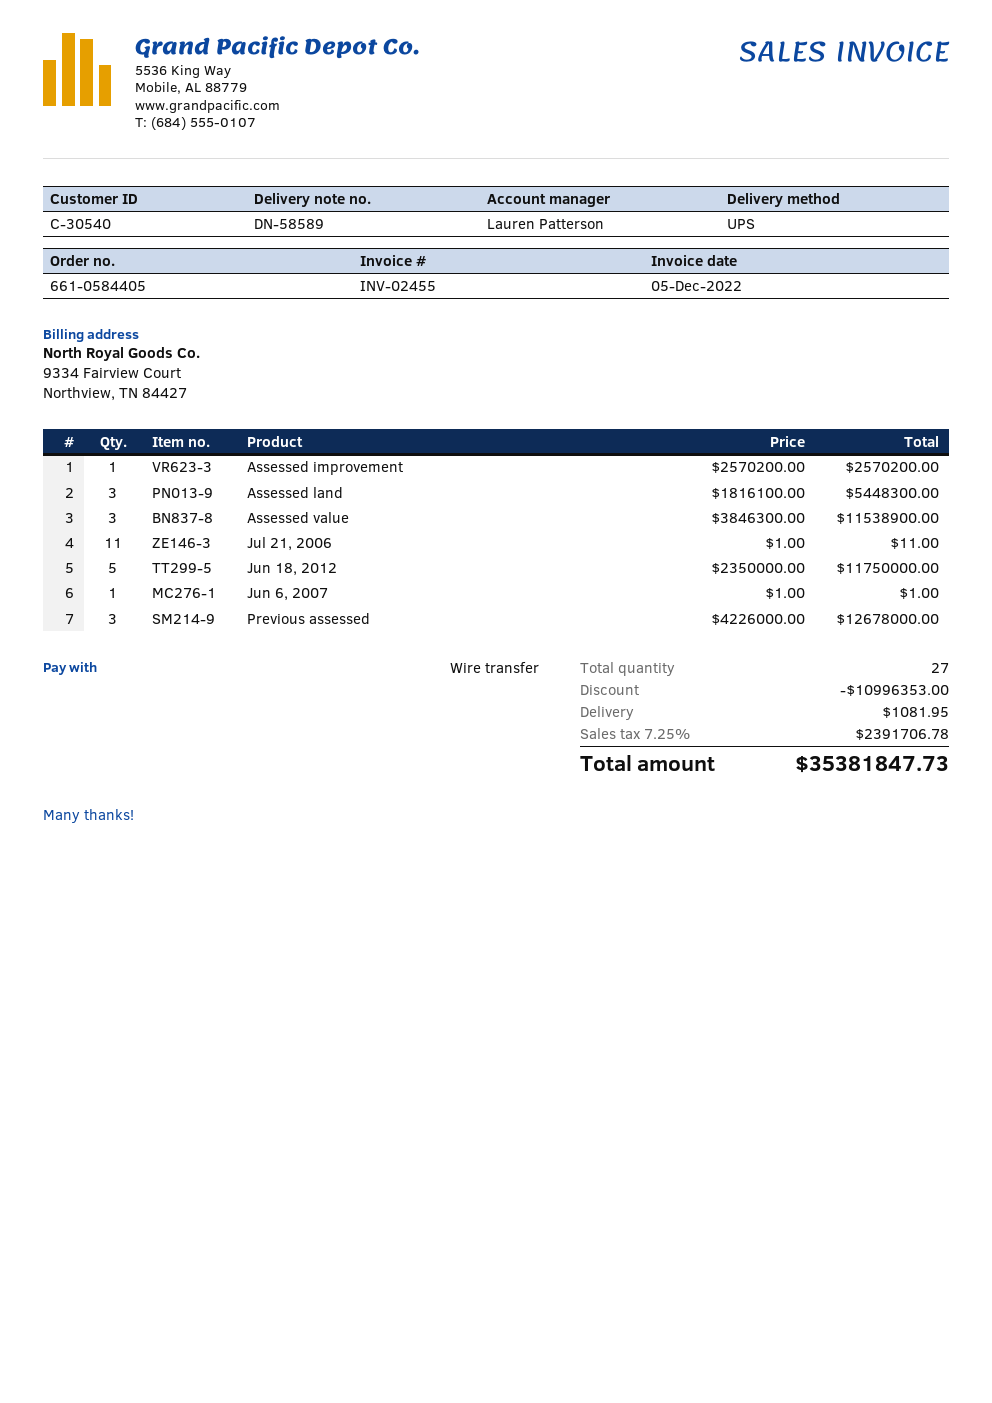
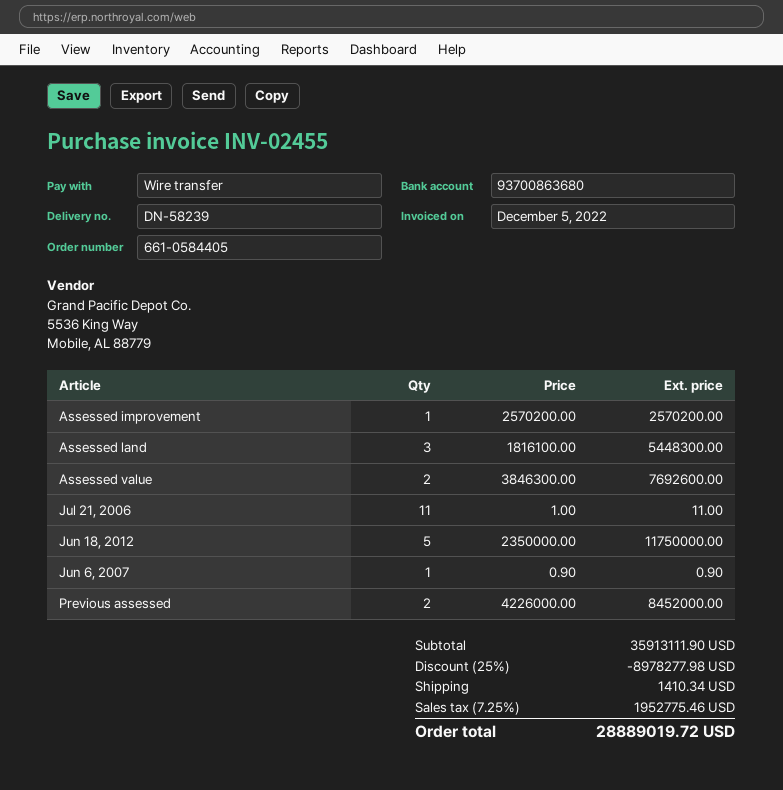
delivery note number: DN-58589 -> DN-58239
Assessed value: 3 x 3846300.00 = 11538900.00 -> 2 x 3846300.00 = 7692600.00
Jun 6, 2007: 1 x 1.00 = 1.00 -> 1 x 0.90 = 0.90
Previous assessed: 3 x 4226000.00 = 12678000.00 -> 2 x 4226000.00 = 8452000.00
discount: 10996353.00 -> 8978277.98
shipping: 1081.95 -> 1410.34
tax: 7.25% = 2391706.78 -> 7.25% = 1952775.46
total: 35381847.73 -> 28889019.72

